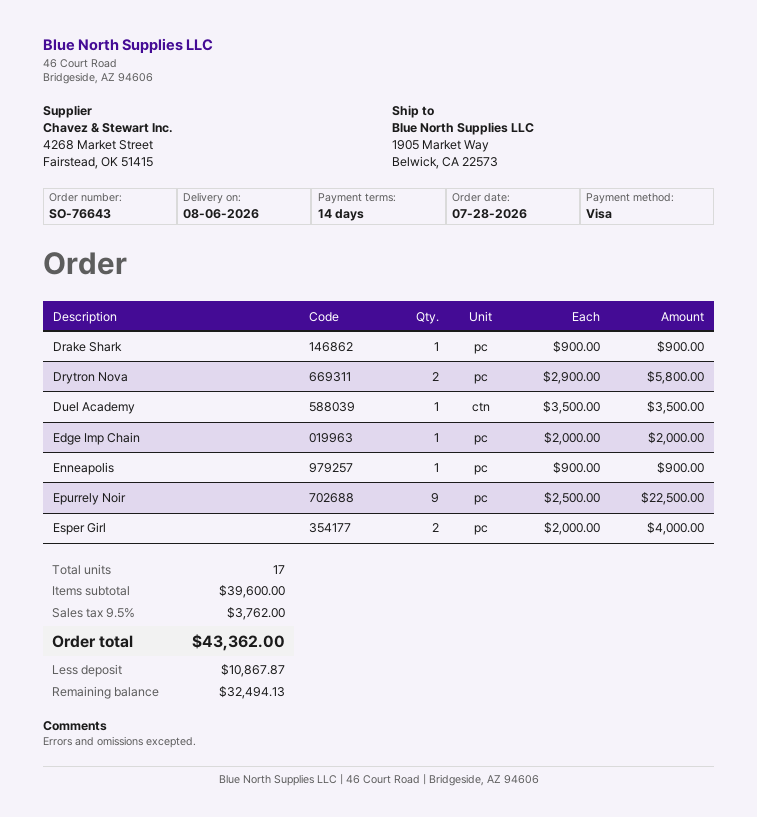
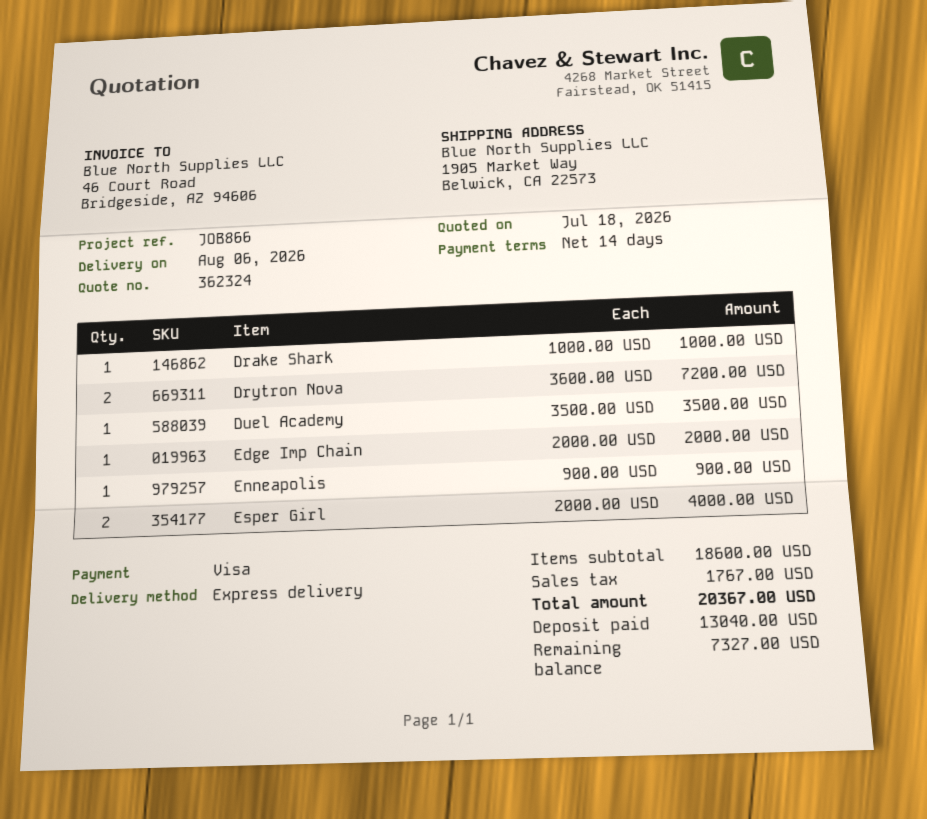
Drake Shark: 1 x 900.00 = 900.00 -> 1 x 1000.00 = 1000.00
Drytron Nova: 2 x 2900.00 = 5800.00 -> 2 x 3600.00 = 7200.00
Epurrely Noir: 9 x 2500.00 = 22500.00 -> none
subtotal: 39600.00 -> 18600.00
tax: 3762.00 -> 1767.00
total: 43362.00 -> 20367.00
deposit: 10867.87 -> 13040.00
balance: 32494.13 -> 7327.00

